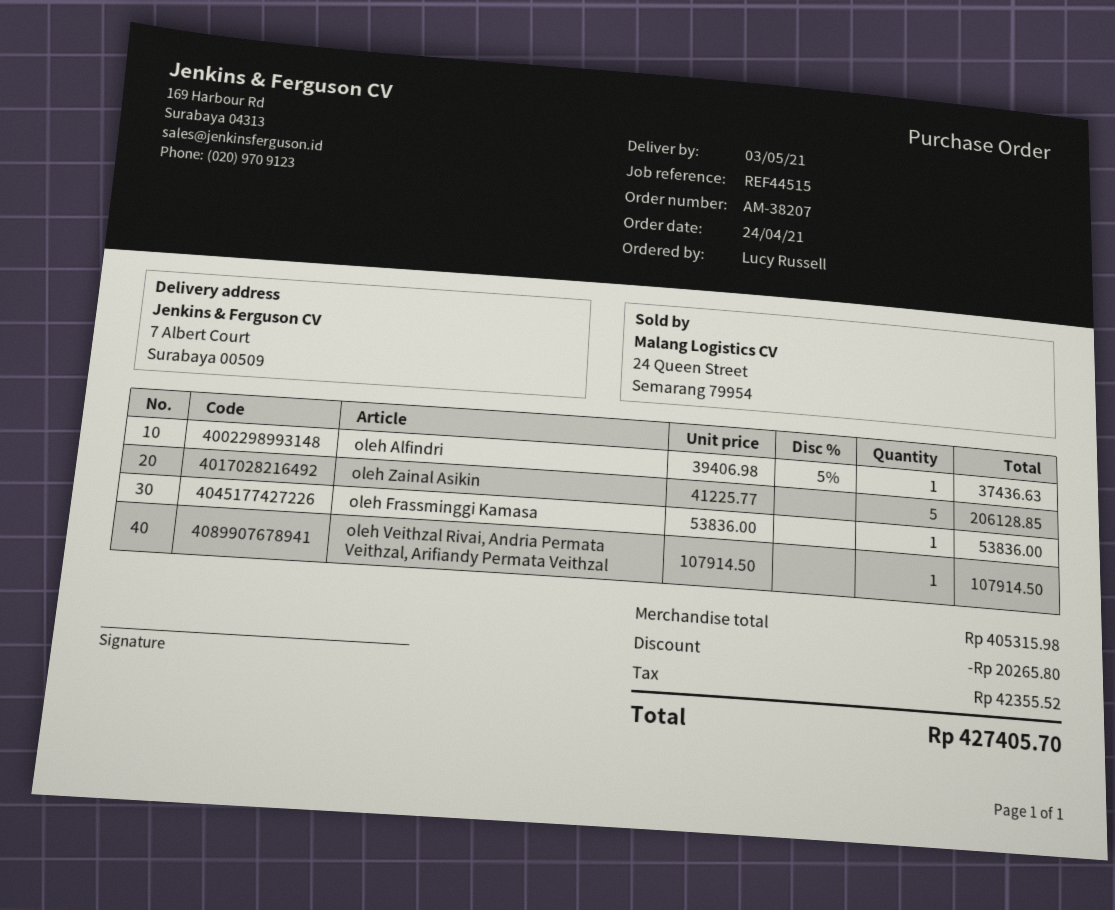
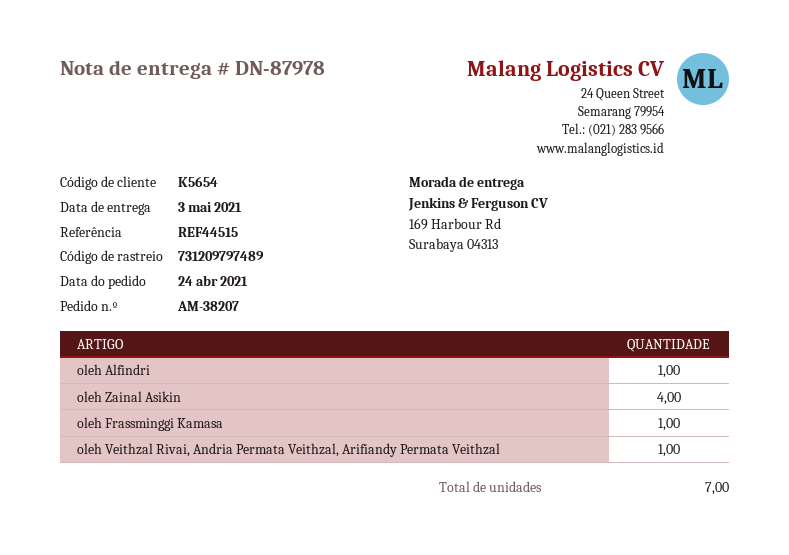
ship to: 7 Albert Court, Surabaya 00509 -> 169 Harbour Rd, Surabaya 04313
oleh Zainal Asikin: 5 -> 4

